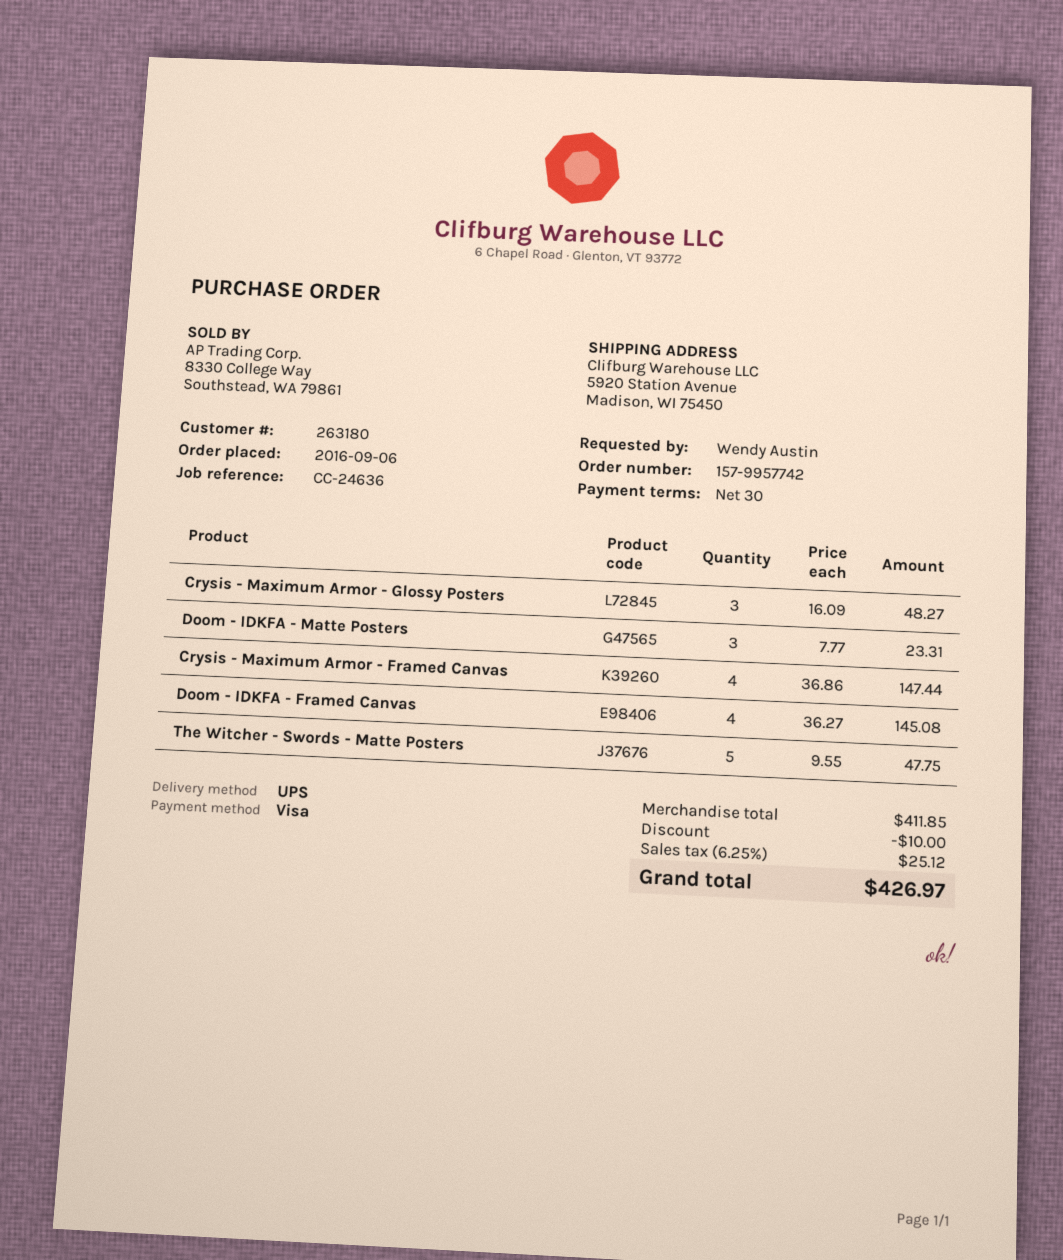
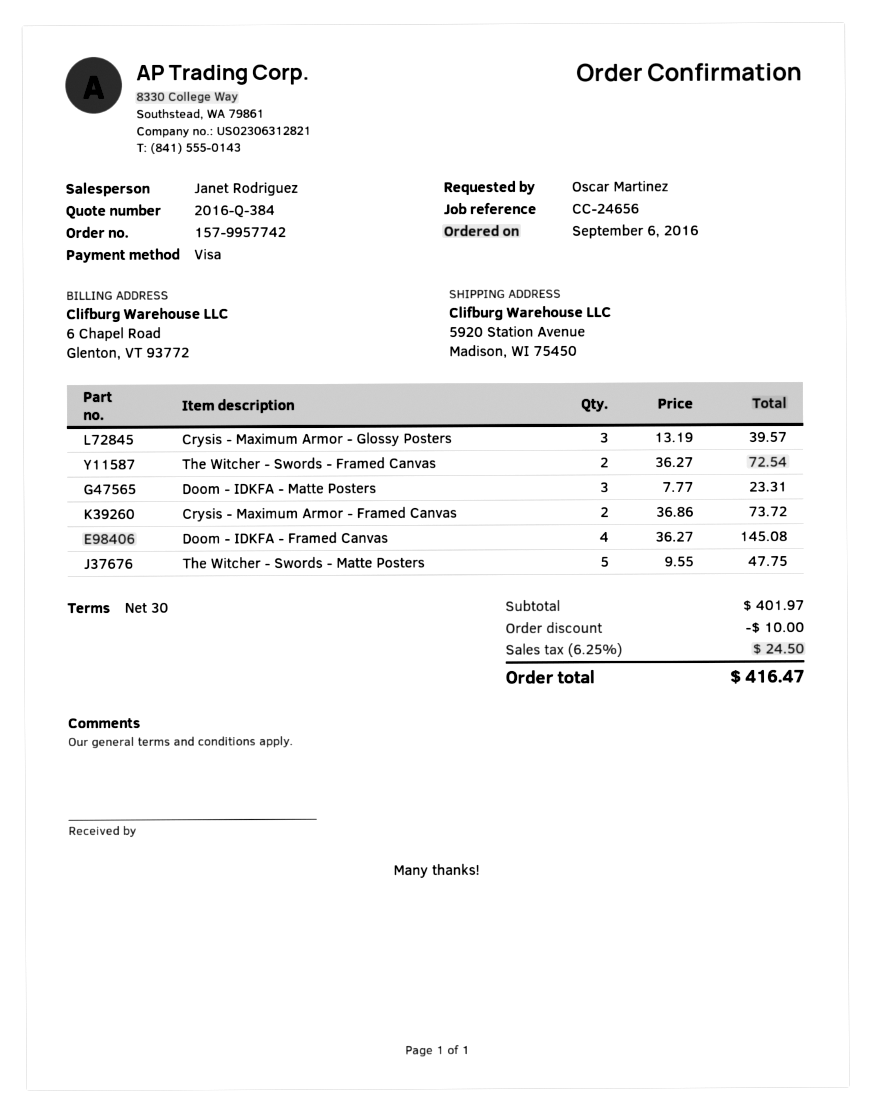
reference: CC-24636 -> CC-24656
ordered by: Wendy Austin -> Oscar Martinez
Crysis - Maximum Armor - Glossy Posters: 3 x 16.09 = 48.27 -> 3 x 13.19 = 39.57
Crysis - Maximum Armor - Framed Canvas: 4 x 36.86 = 147.44 -> 2 x 36.86 = 73.72
The Witcher - Swords - Framed Canvas: none -> 2 x 36.27 = 72.54
subtotal: 411.85 -> 401.97
tax: 6.25% = 25.12 -> 6.25% = 24.50
total: 426.97 -> 416.47

